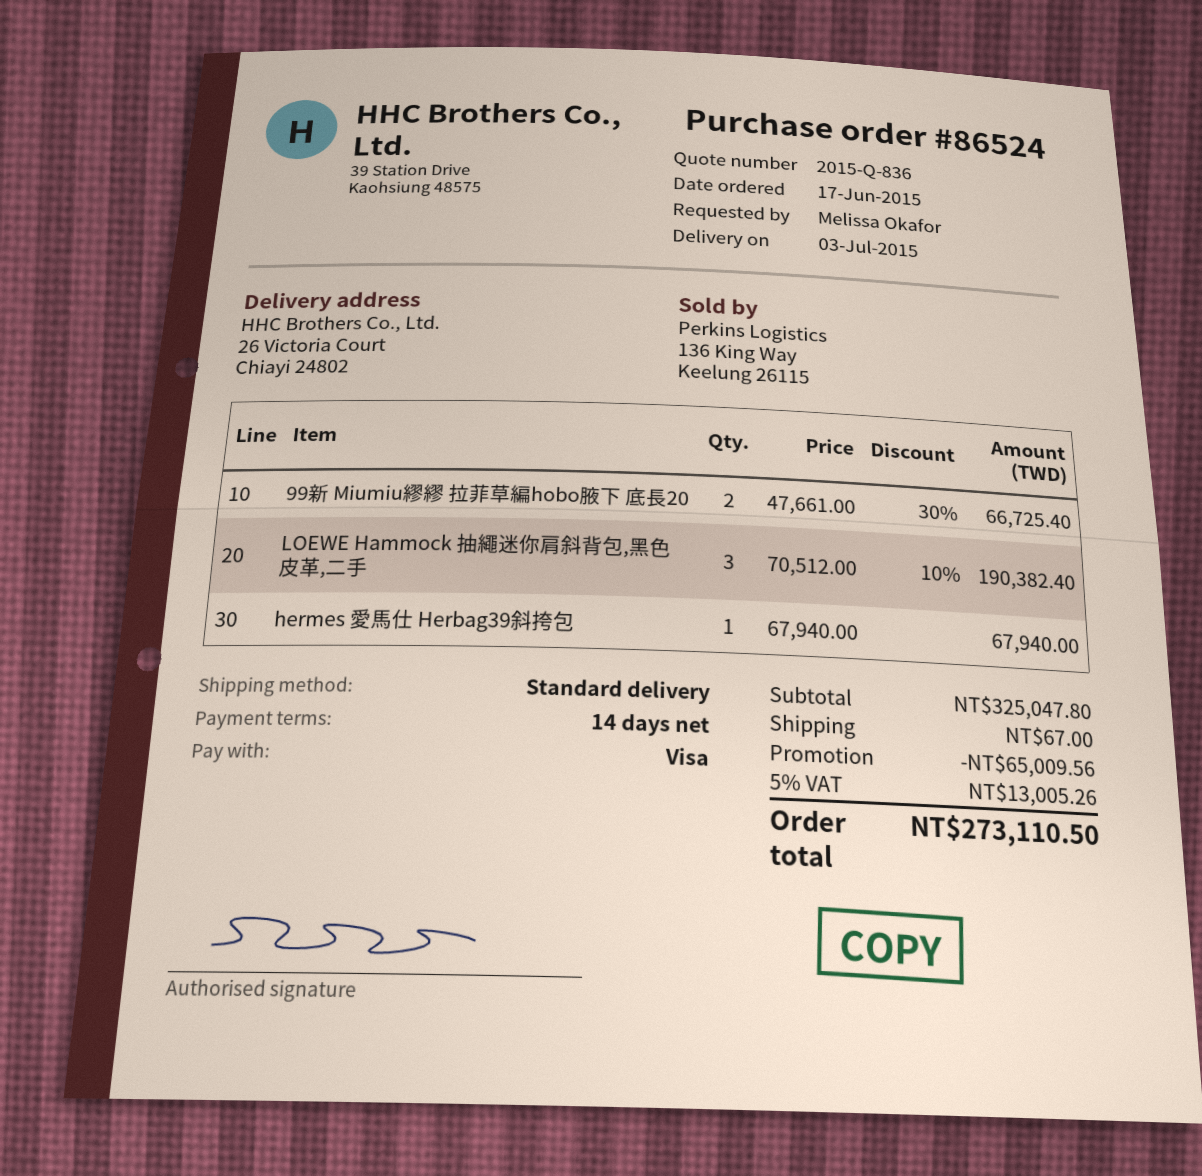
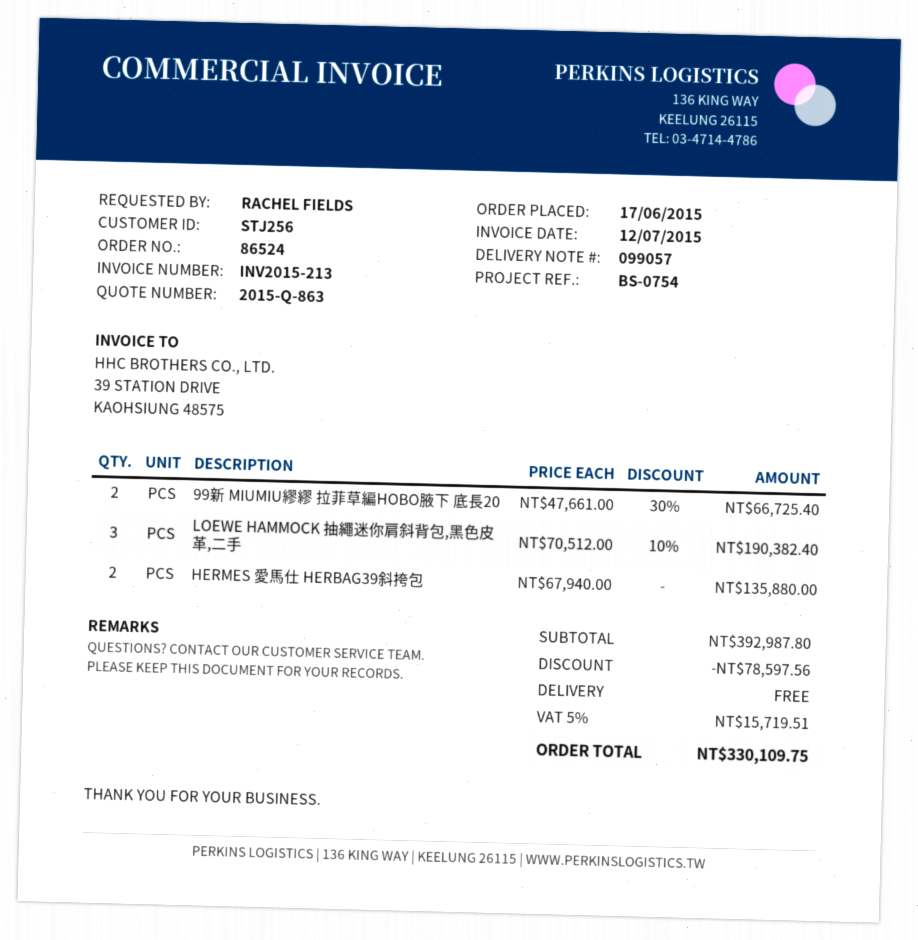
quote number: 2015-Q-836 -> 2015-Q-863
ordered by: Melissa Okafor -> RACHEL FIELDS
hermes 愛馬仕 Herbag39斜挎包: 1 x 67940.00 = 67940.00 -> 2 x 67940.00 = 135880.00
subtotal: 325047.80 -> 392987.80
discount: 65009.56 -> 78597.56
shipping: 67.00 -> 0.00
tax: 5% = 13005.26 -> 5% = 15719.51
total: 273110.50 -> 330109.75

